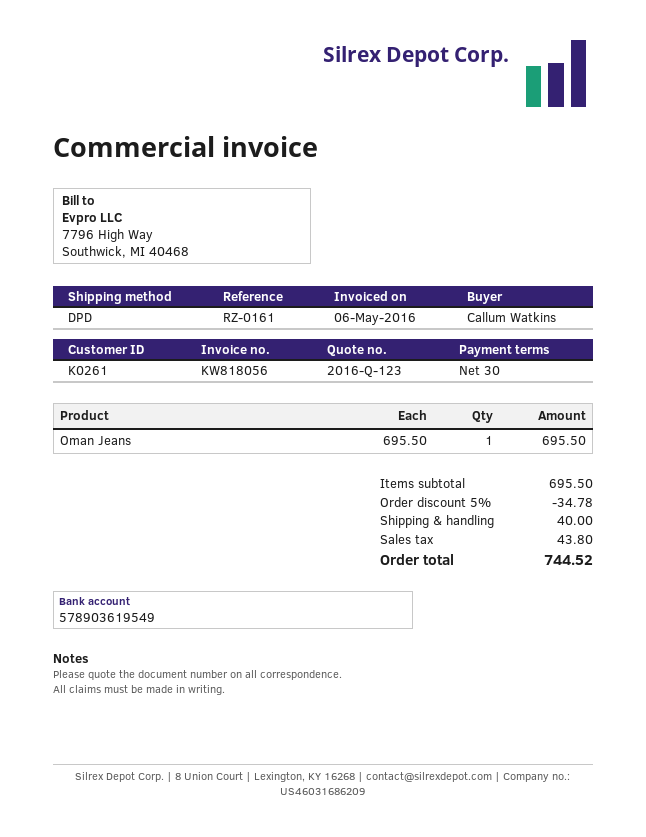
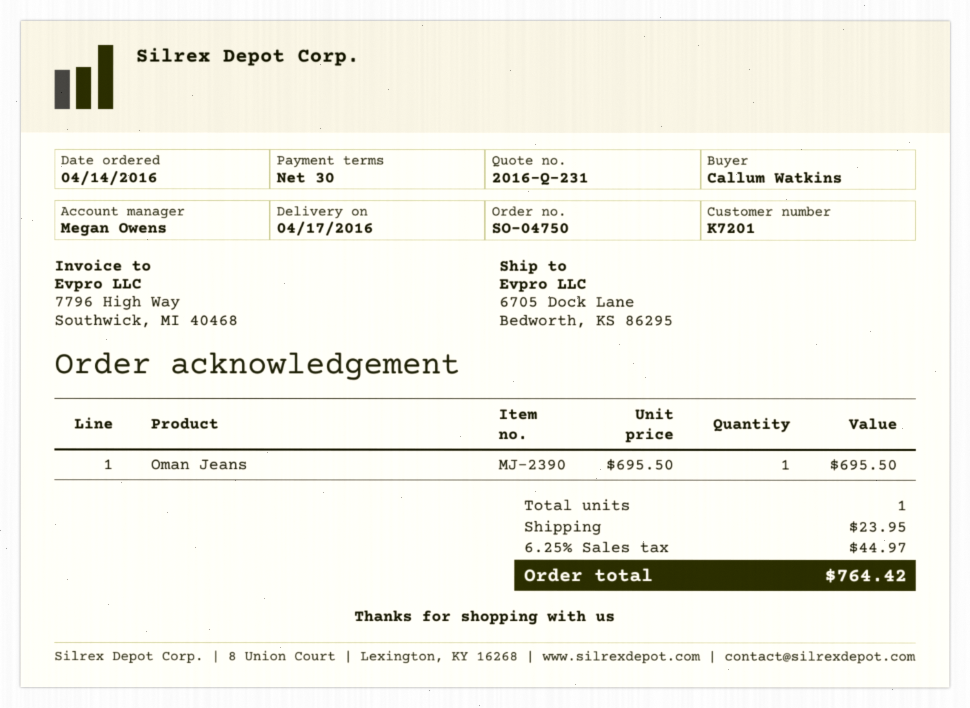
quote number: 2016-Q-123 -> 2016-Q-231
customer number: K0261 -> K7201
discount: 5% = 34.78 -> none
shipping: 40.00 -> 23.95
tax: 43.80 -> 44.97
total: 744.52 -> 764.42

